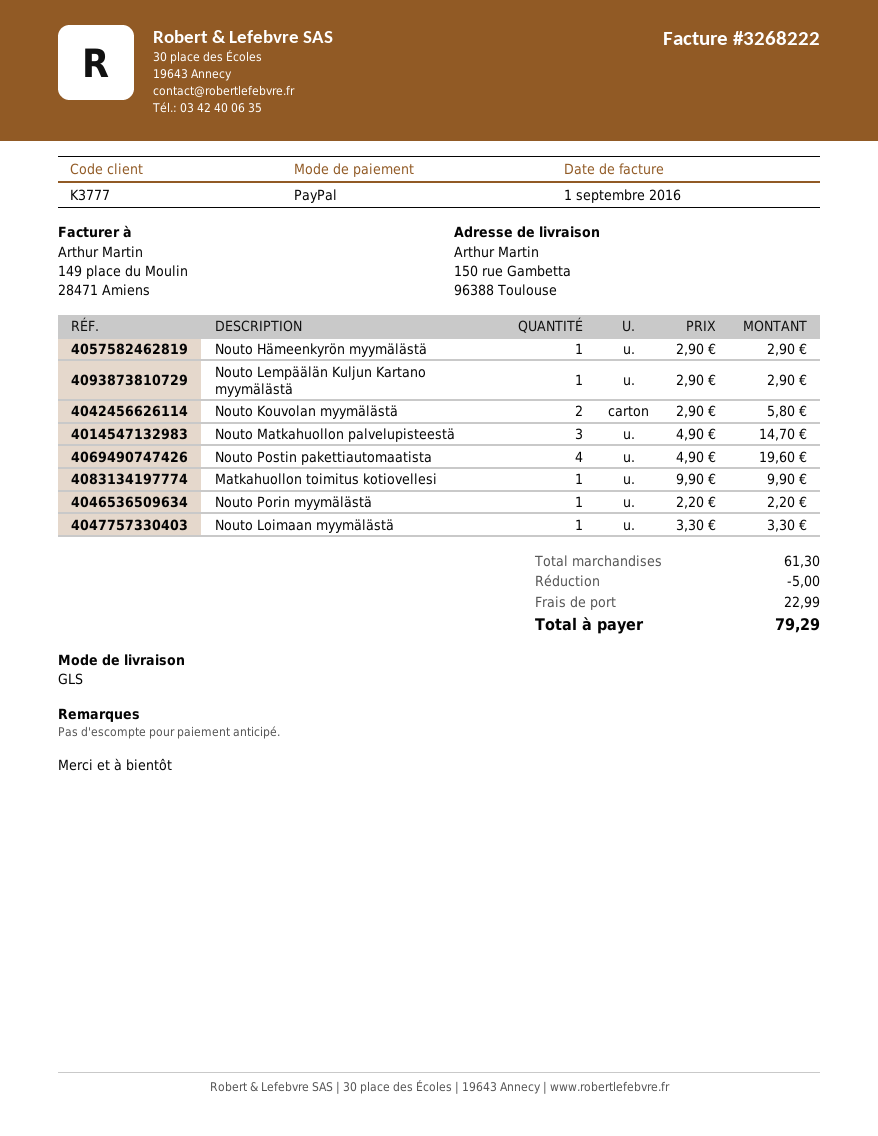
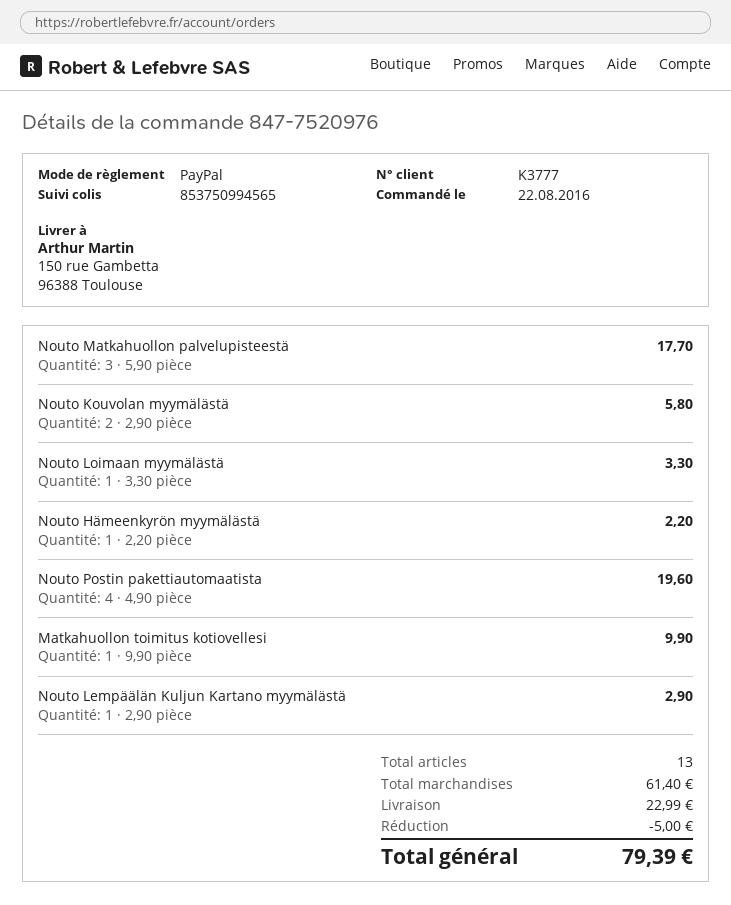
Nouto Hämeenkyrön myymälästä: 1 x 2.90 = 2.90 -> 1 x 2.20 = 2.20
Nouto Matkahuollon palvelupisteestä: 3 x 4.90 = 14.70 -> 3 x 5.90 = 17.70
Nouto Porin myymälästä: 1 x 2.20 = 2.20 -> none
subtotal: 61.30 -> 61.40
total: 79.29 -> 79.39

